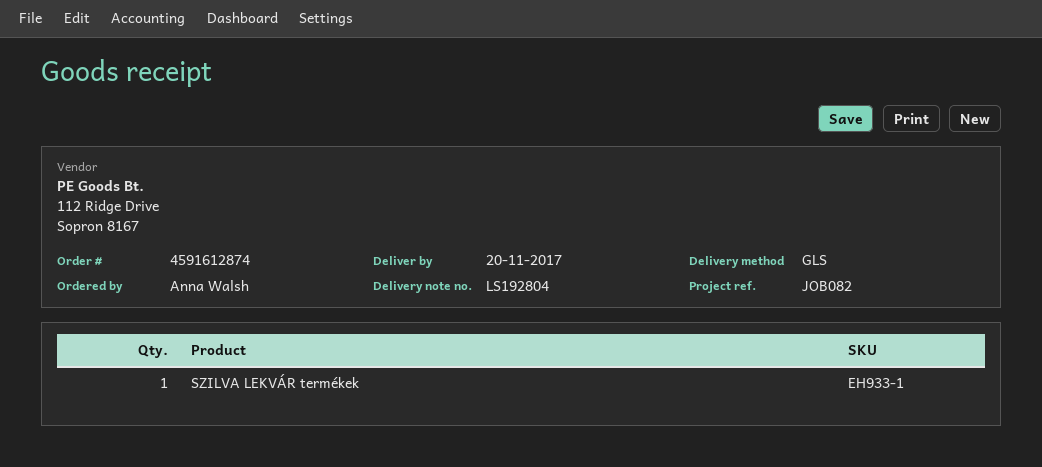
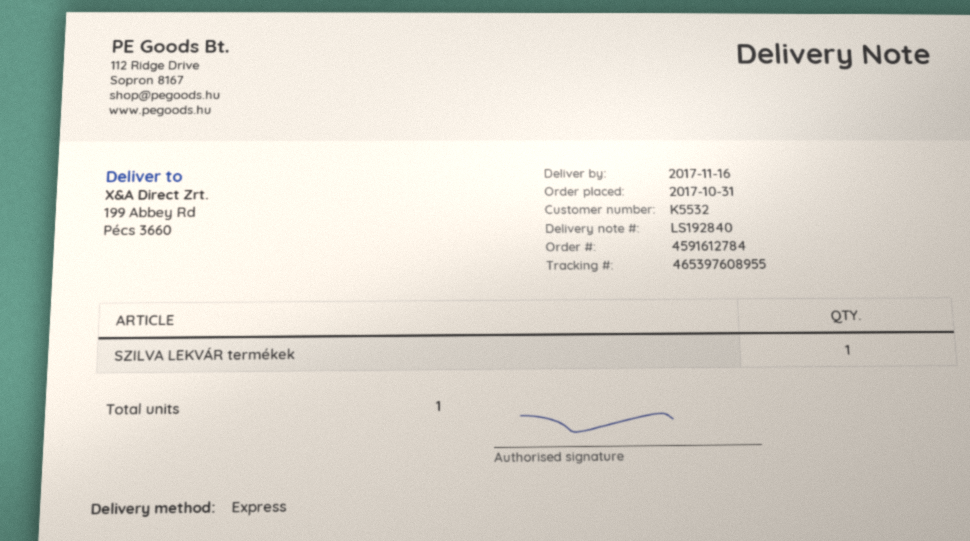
order number: 4591612874 -> 4591612784
delivery note number: LS192804 -> LS192840
delivery date: 2017-11-20 -> 2017-11-16
shipping method: GLS -> express

